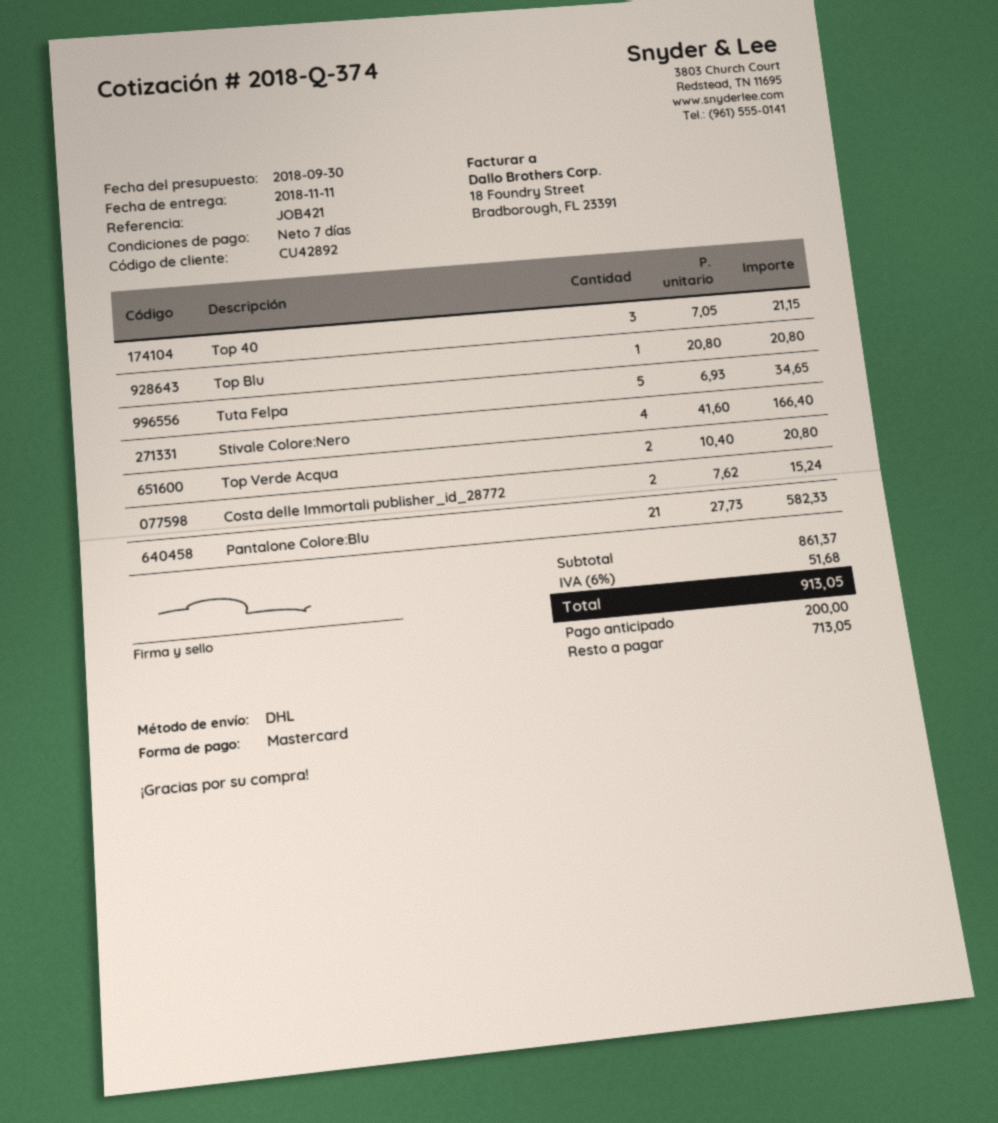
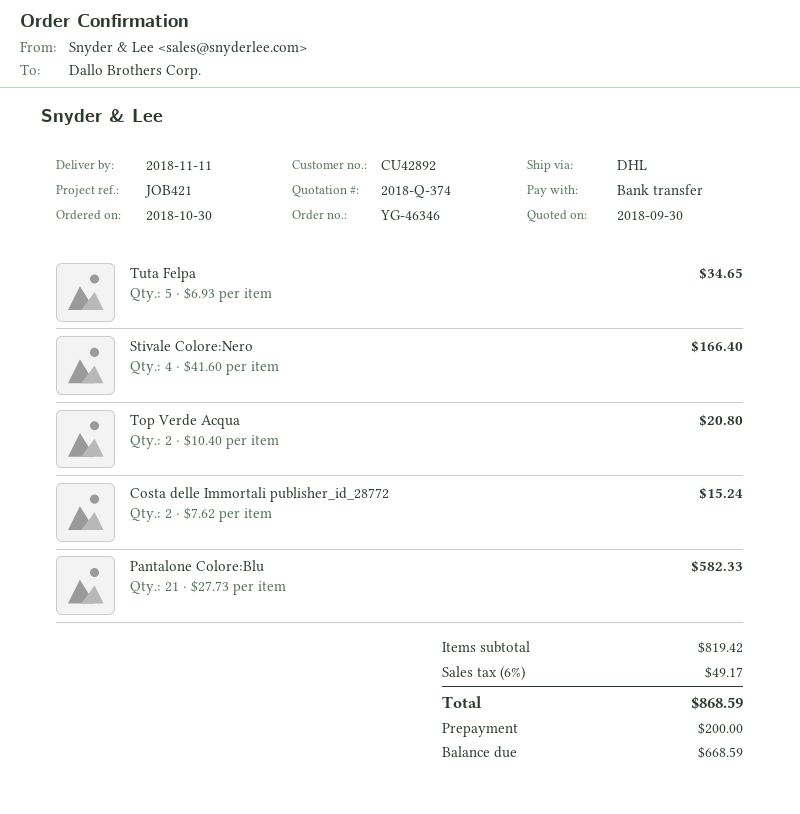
payment method: Mastercard -> bank transfer
Top 40: 3 x 7.05 = 21.15 -> none
Top Blu: 1 x 20.80 = 20.80 -> none
subtotal: 861.37 -> 819.42
tax: 6% = 51.68 -> 6% = 49.17
total: 913.05 -> 868.59
balance: 713.05 -> 668.59

